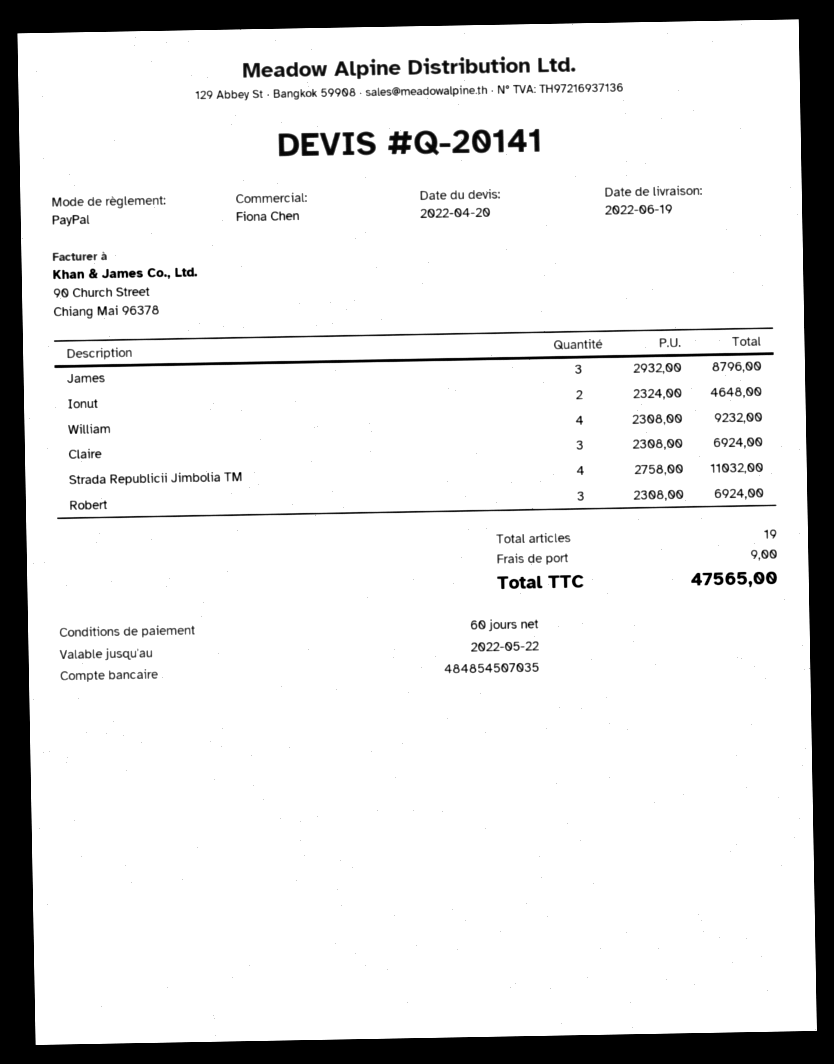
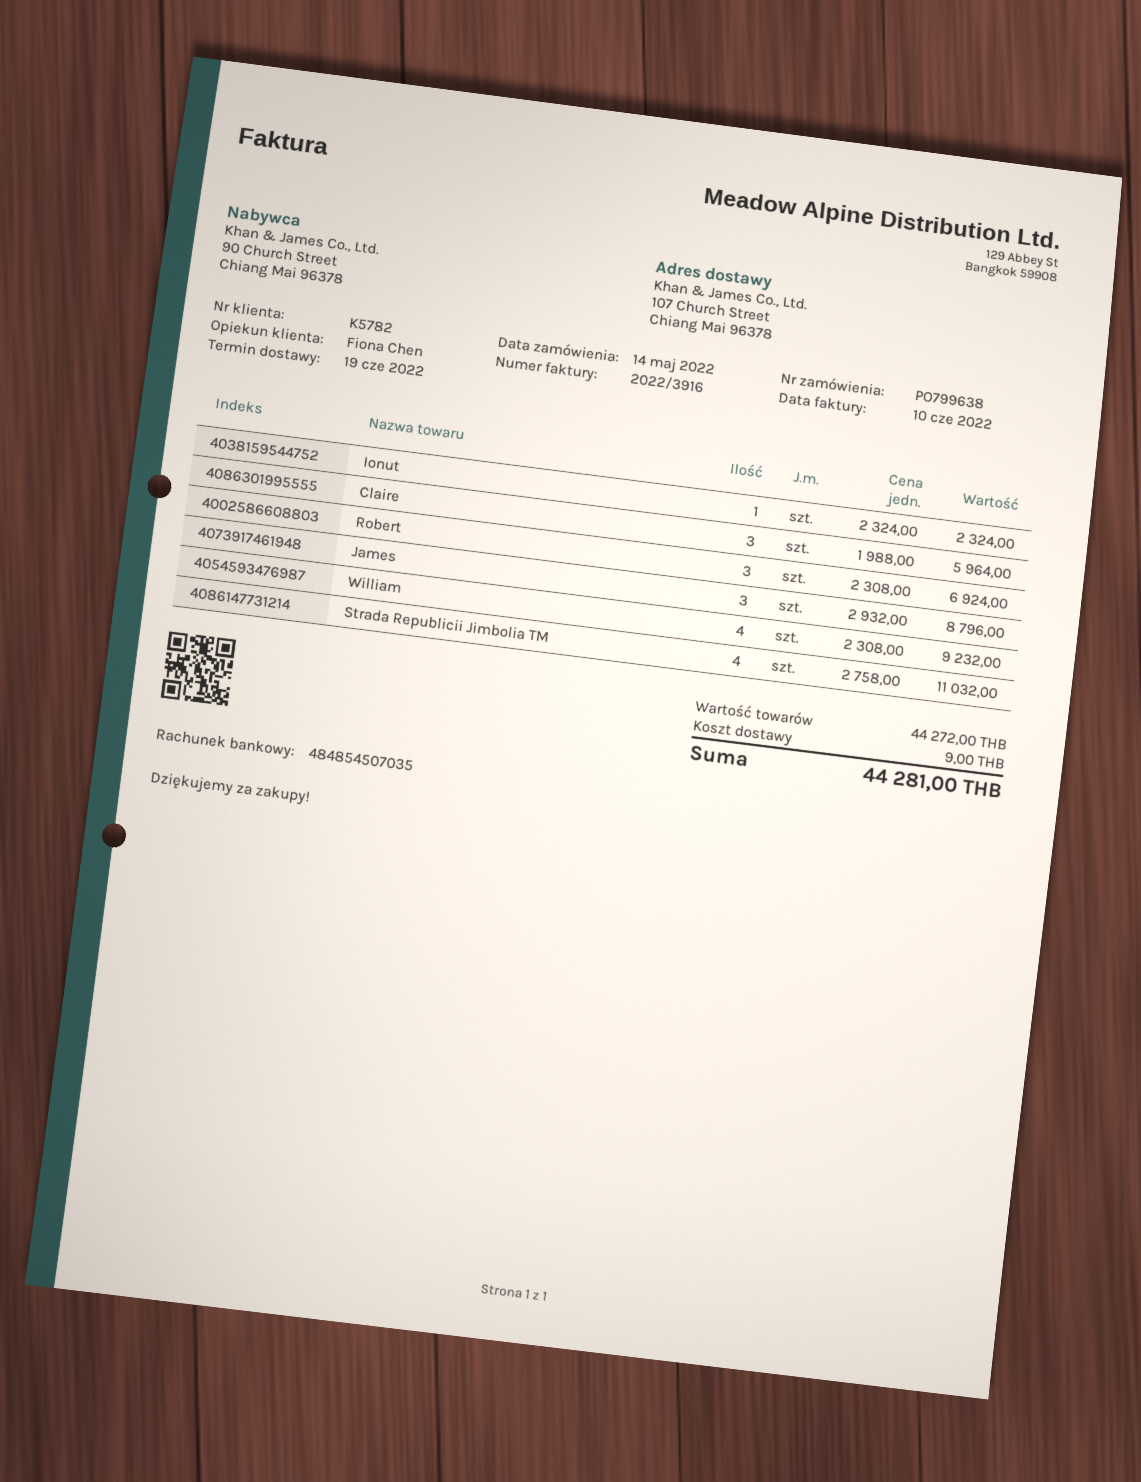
Ionut: 2 x 2324.00 = 4648.00 -> 1 x 2324.00 = 2324.00
Claire: 3 x 2308.00 = 6924.00 -> 3 x 1988.00 = 5964.00
total: 47565.00 -> 44281.00

